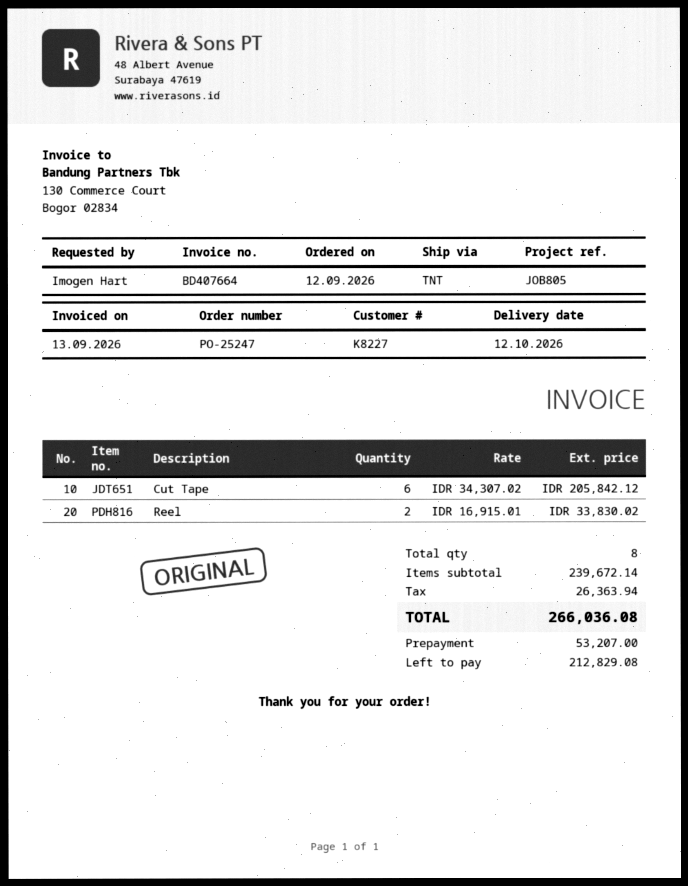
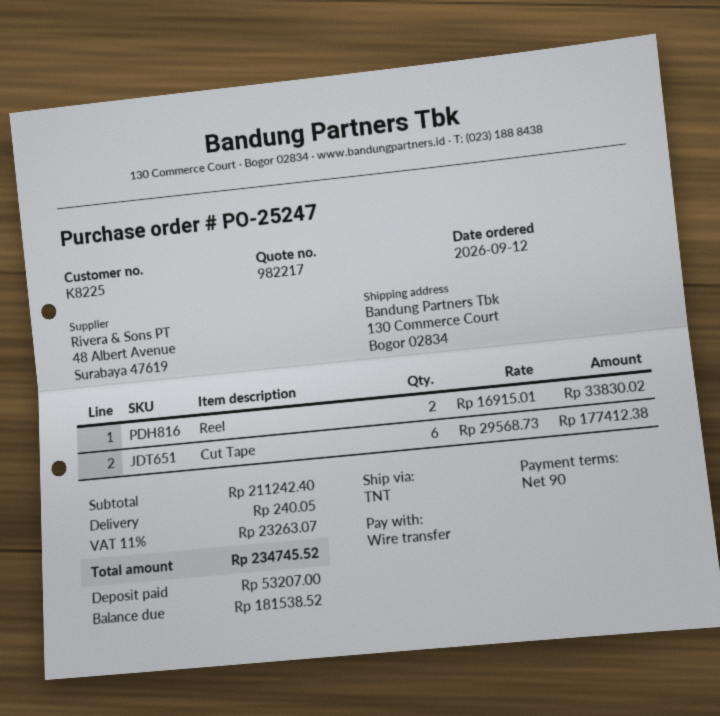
customer number: K8227 -> K8225
Cut Tape: 6 x 34307.02 = 205842.12 -> 6 x 29568.73 = 177412.38
subtotal: 239672.14 -> 211242.40
shipping: none -> 240.05
tax: 26363.94 -> 23263.07
total: 266036.08 -> 234745.52
balance: 212829.08 -> 181538.52

